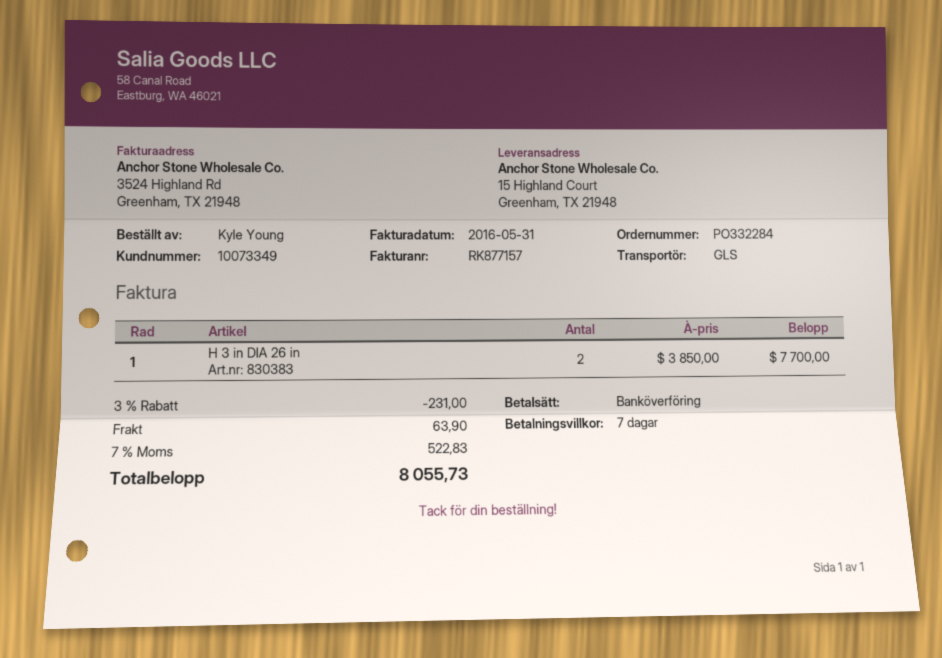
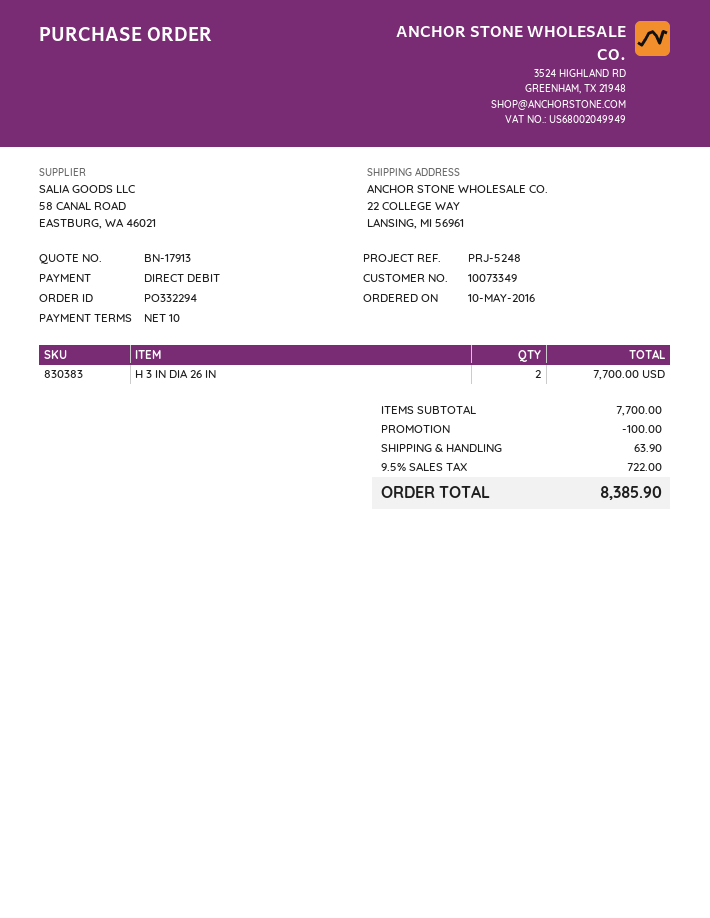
order number: PO332284 -> PO332294
payment terms: 7 days -> 10 days
payment method: bank transfer -> direct debit
ship to: 15 Highland Court, Greenham, TX 21948 -> 22 COLLEGE WAY, LANSING, MI 56961
discount: 231.00 -> 100.00
tax: 7% = 522.83 -> 9.5% = 722.00
total: 8055.73 -> 8385.90

